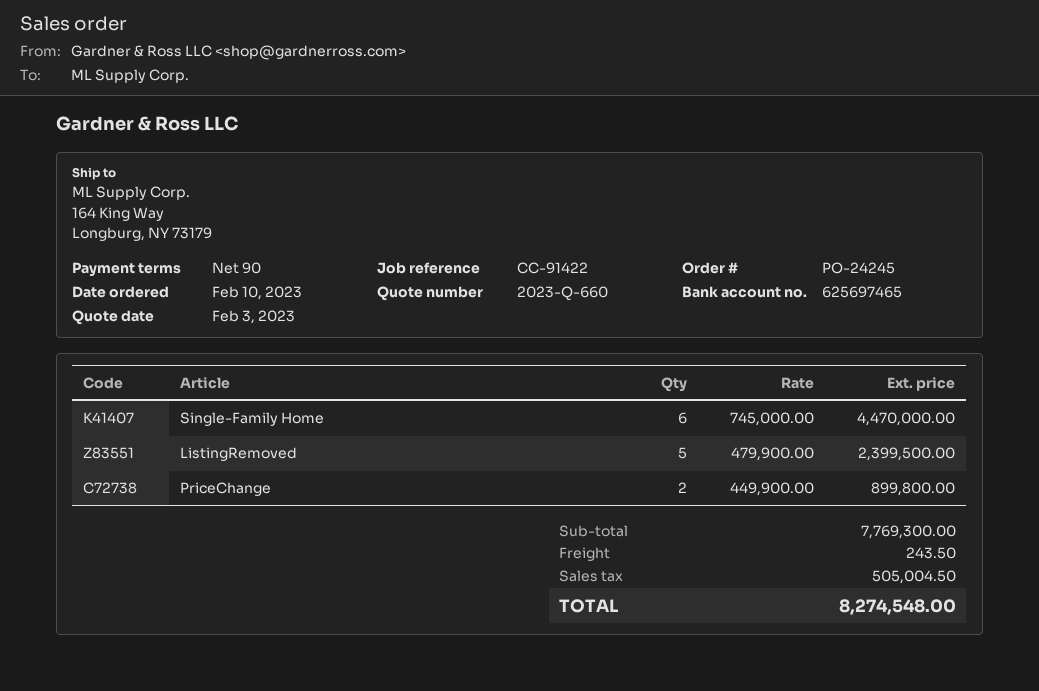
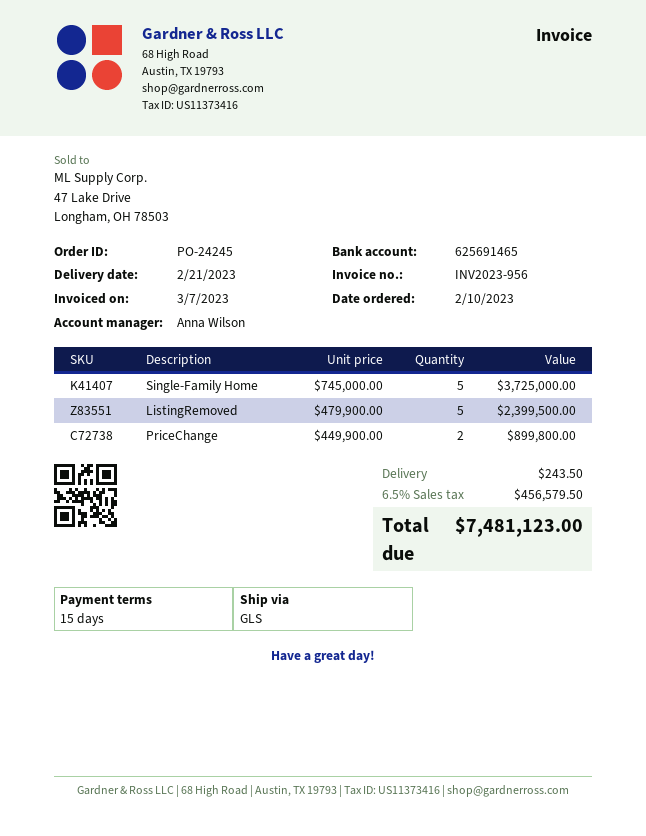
payment terms: 90 days -> 15 days
bank account: 625697465 -> 625691465
Single-Family Home: 6 x 745000.00 = 4470000.00 -> 5 x 745000.00 = 3725000.00
tax: 505004.50 -> 456579.50
total: 8274548.00 -> 7481123.00

